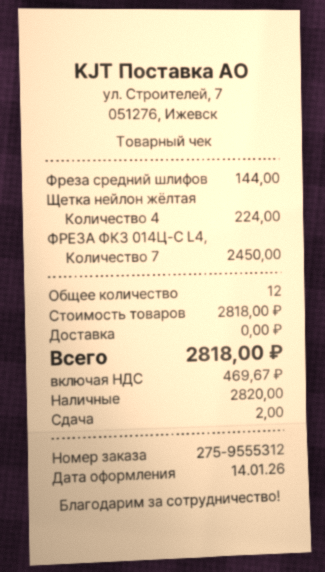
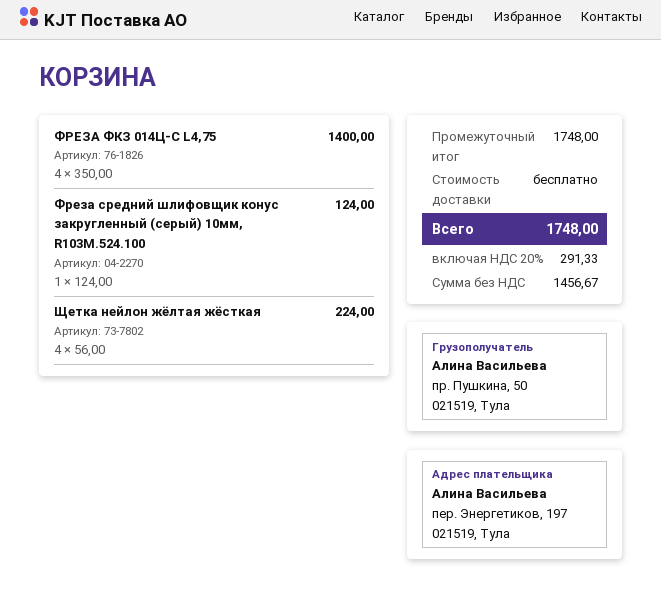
Фреза средний шлифов: 1 for 144.00 -> 1 for 124.00
ФРЕЗА ФКЗ 014Ц-С L4,: 7 for 2450.00 -> 4 for 1400.00
subtotal: 2818.00 -> 1748.00
tax: 469.67 -> 291.33
total: 2818.00 -> 1748.00

